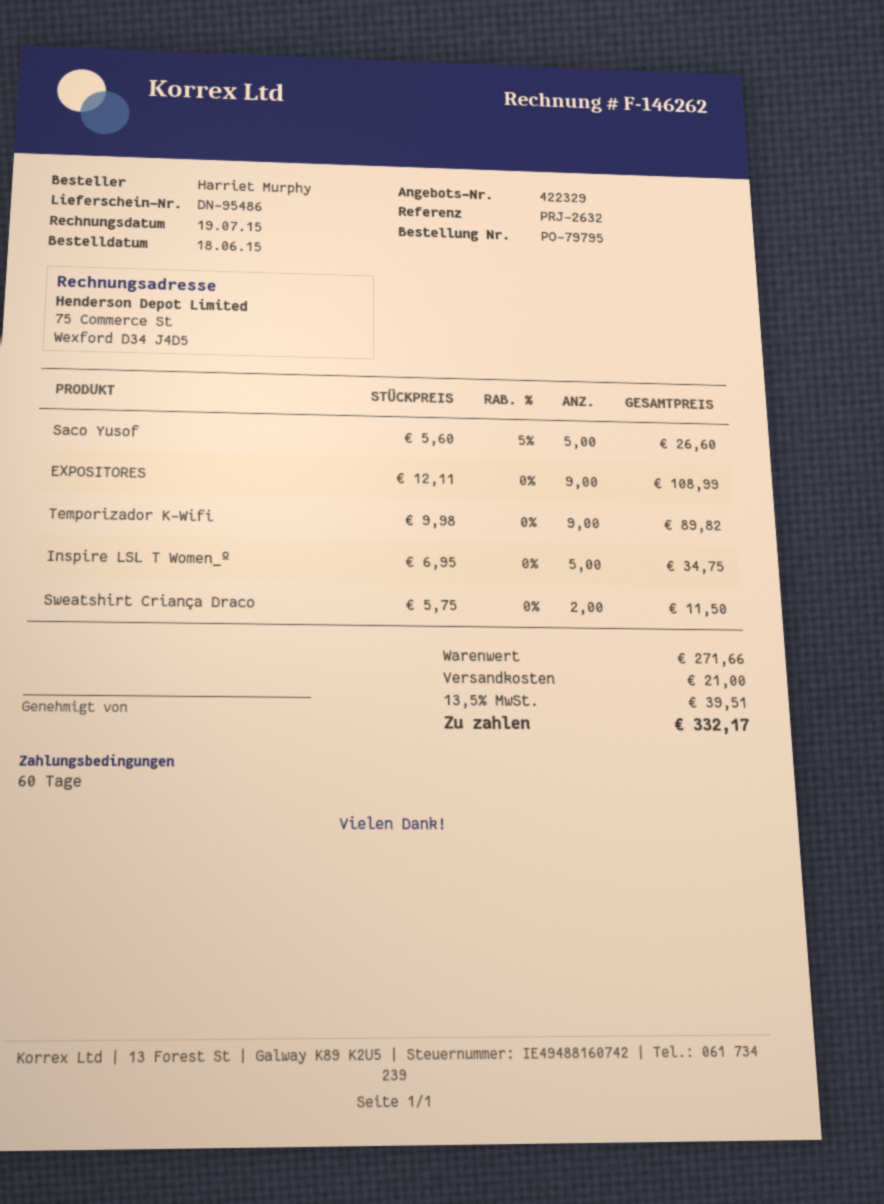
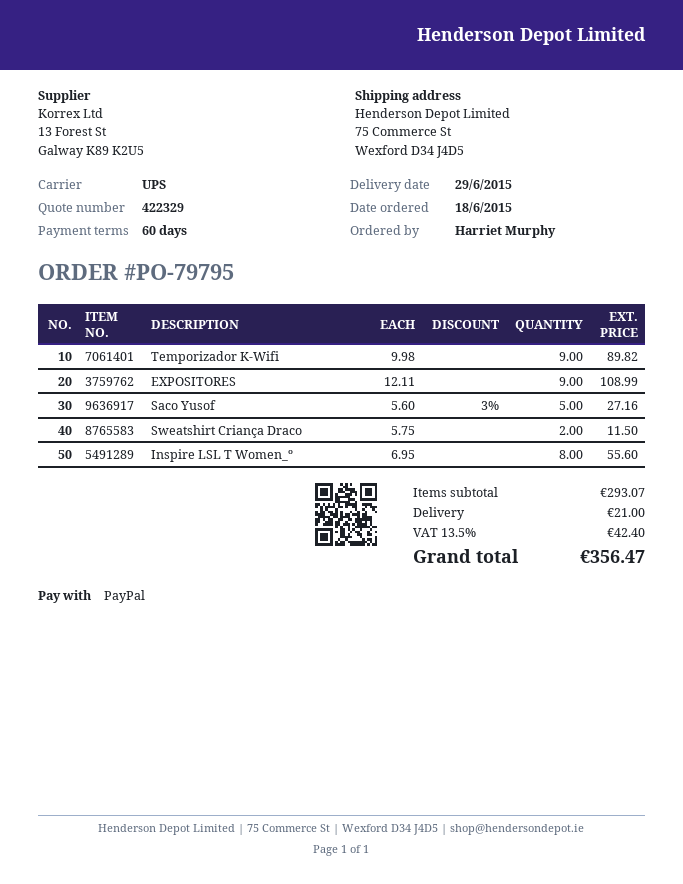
Saco Yusof: 5 x 5.60 - 5% = 26.60 -> 5 x 5.60 - 3% = 27.16
Inspire LSL T Women_º: 5 x 6.95 = 34.75 -> 8 x 6.95 = 55.60
subtotal: 271.66 -> 293.07
tax: 13.5% = 39.51 -> 13.5% = 42.40
total: 332.17 -> 356.47

